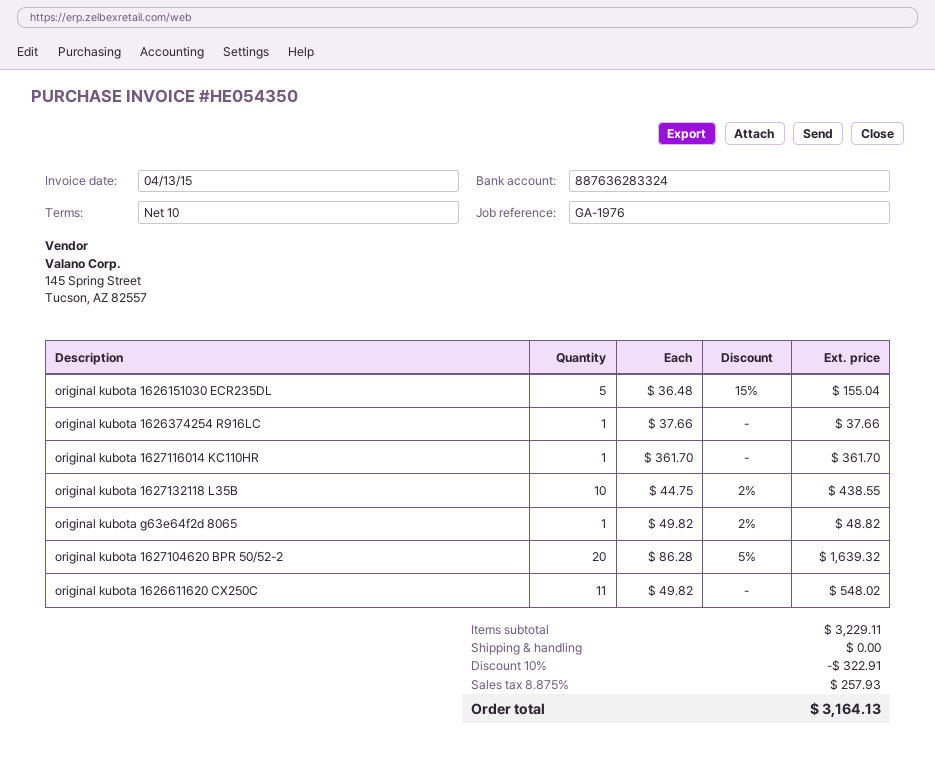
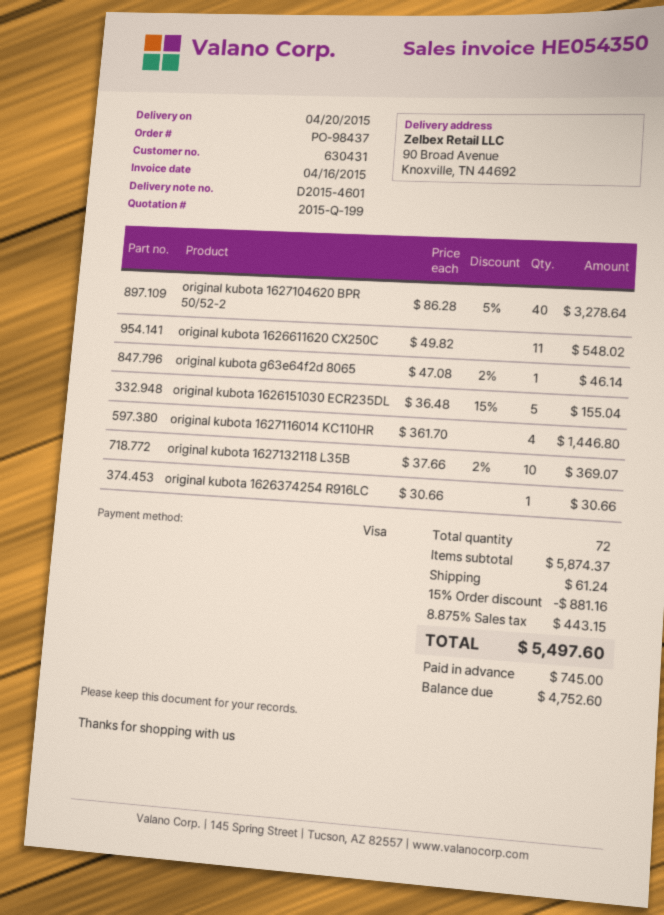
invoice date: 2015-04-13 -> 2015-04-16
original kubota 1626374254 R916LC: 1 x 37.66 = 37.66 -> 1 x 30.66 = 30.66
original kubota 1627116014 KC110HR: 1 x 361.70 = 361.70 -> 4 x 361.70 = 1446.80
original kubota 1627132118 L35B: 10 x 44.75 - 2% = 438.55 -> 10 x 37.66 - 2% = 369.07
original kubota g63e64f2d 8065: 1 x 49.82 - 2% = 48.82 -> 1 x 47.08 - 2% = 46.14
original kubota 1627104620 BPR 50/52-2: 20 x 86.28 - 5% = 1639.32 -> 40 x 86.28 - 5% = 3278.64
subtotal: 3229.11 -> 5874.37
discount: 10% = 322.91 -> 15% = 881.16
shipping: 0.00 -> 61.24
tax: 8.875% = 257.93 -> 8.875% = 443.15
total: 3164.13 -> 5497.60

